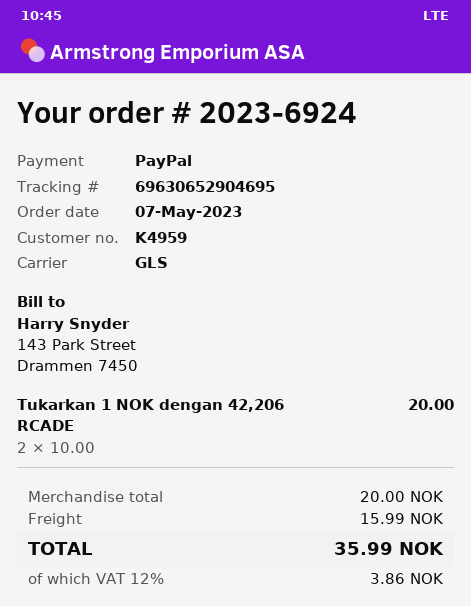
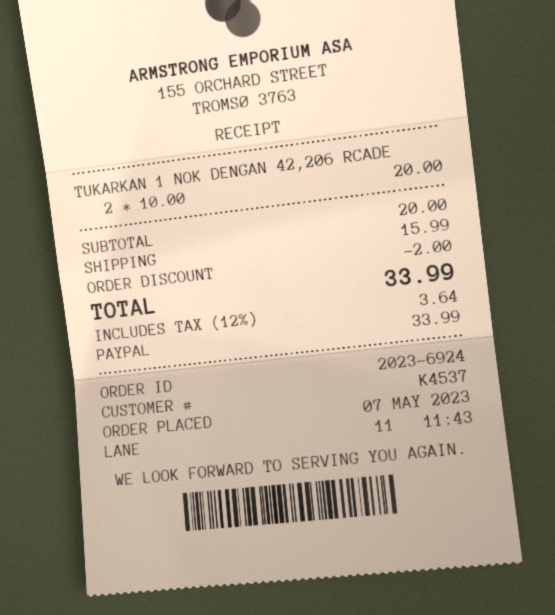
customer number: K4959 -> K4537
discount: none -> 2.00
tax: 12% = 3.86 -> 12% = 3.64
total: 35.99 -> 33.99

